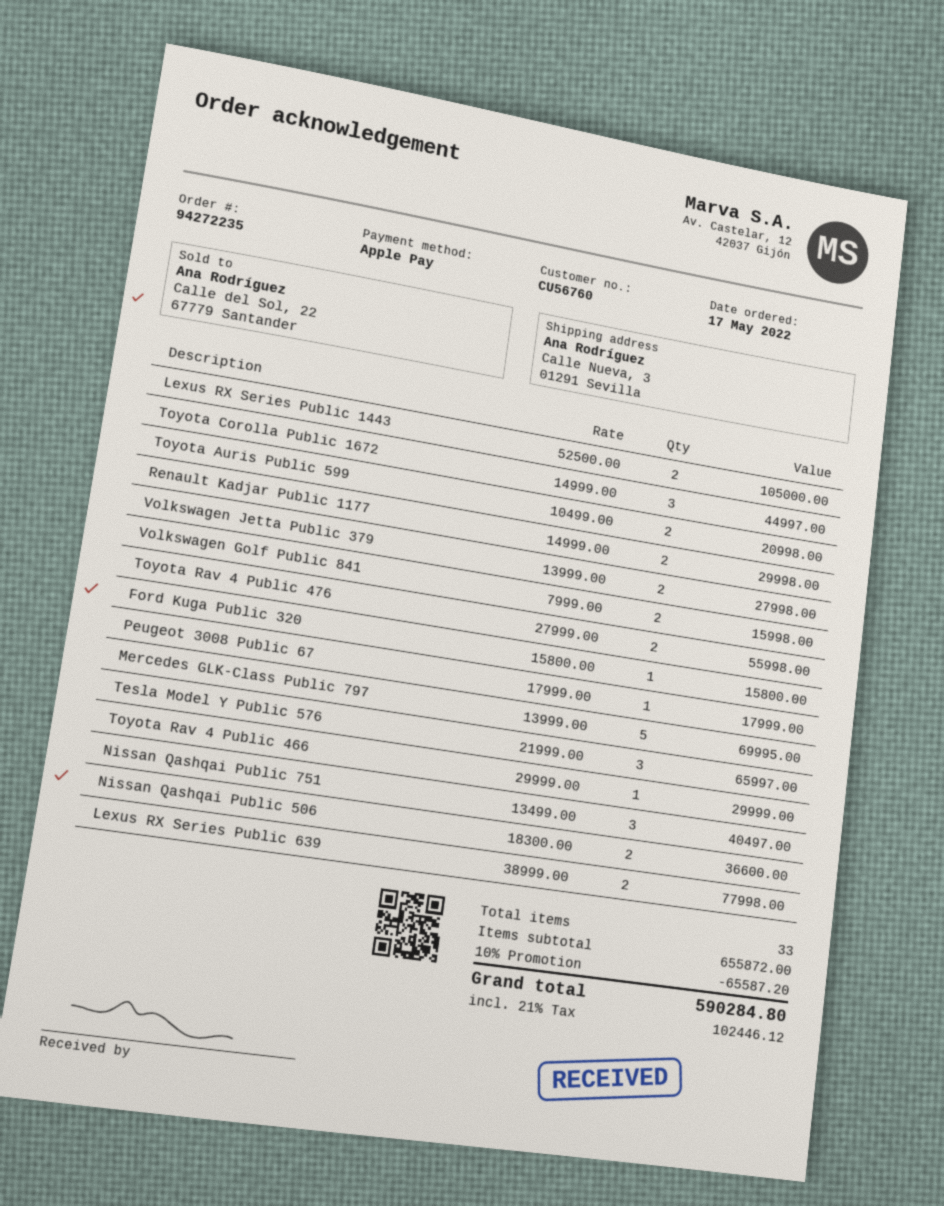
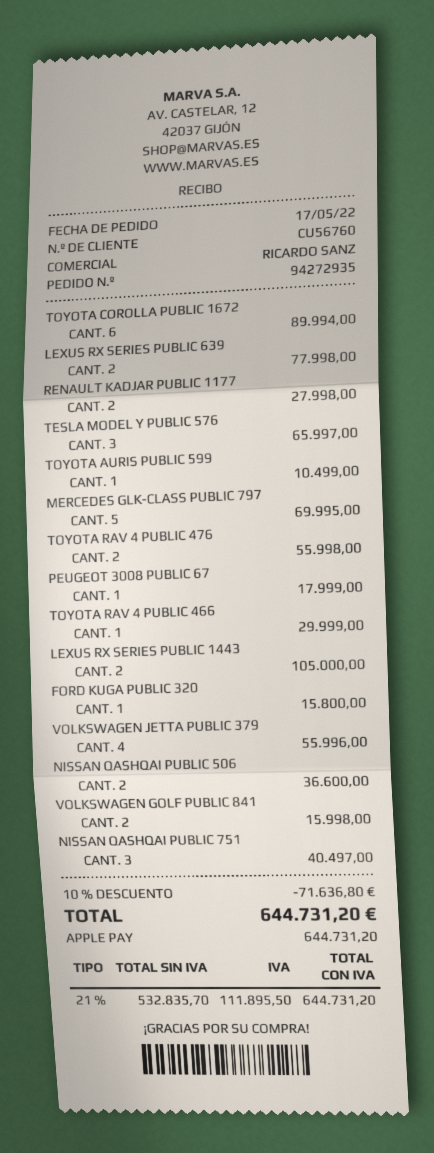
order number: 94272235 -> 94272935
Toyota Corolla Public 1672: 3 for 44997.00 -> 6 for 89994.00
Toyota Auris Public 599: 2 for 20998.00 -> 1 for 10499.00
Renault Kadjar Public 1177: 2 for 29998.00 -> 2 for 27998.00
Volkswagen Jetta Public 379: 2 for 27998.00 -> 4 for 55996.00
discount: 10% = 65587.20 -> 10% = 71636.80
tax: 21% = 102446.12 -> 21% = 111895.50
total: 590284.80 -> 644731.20

